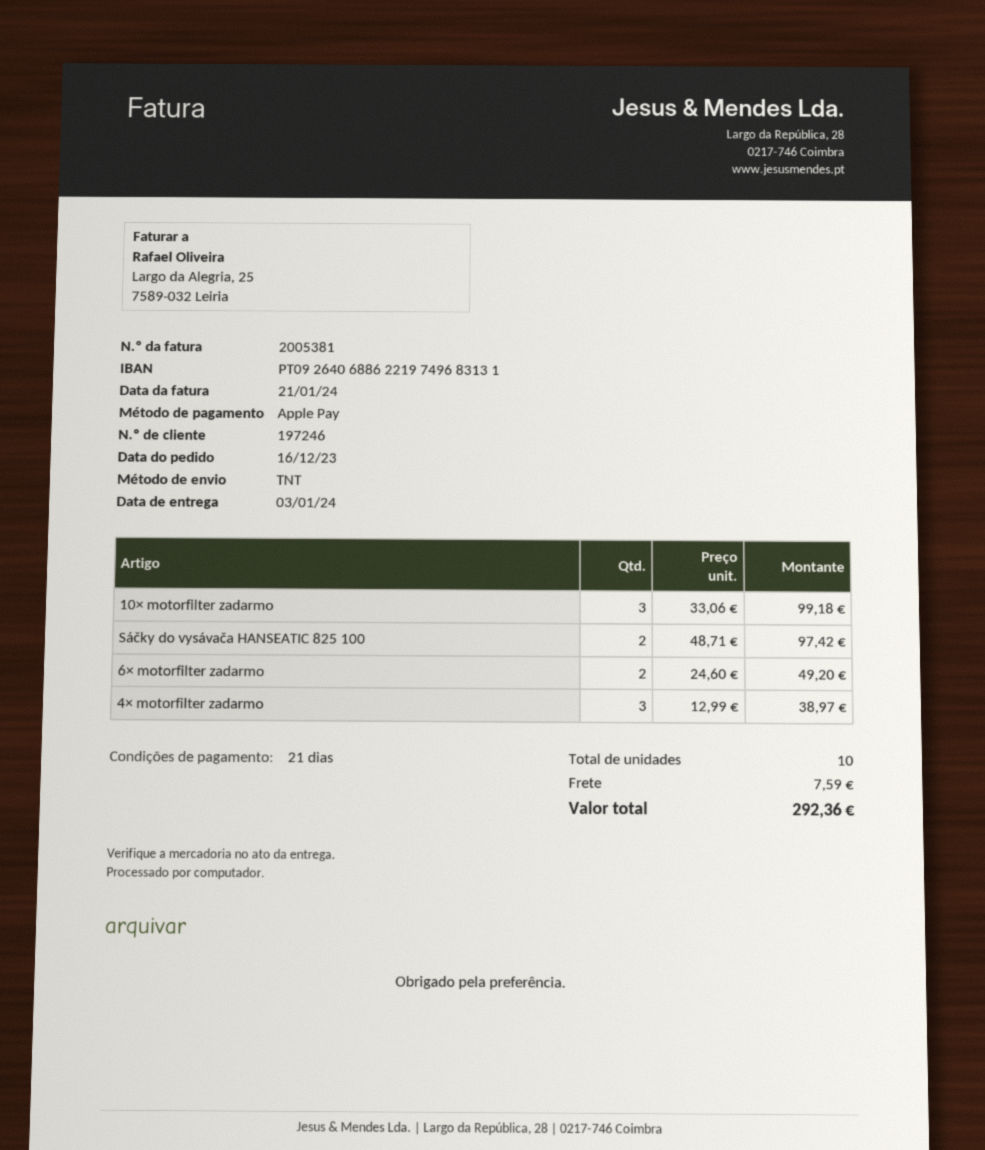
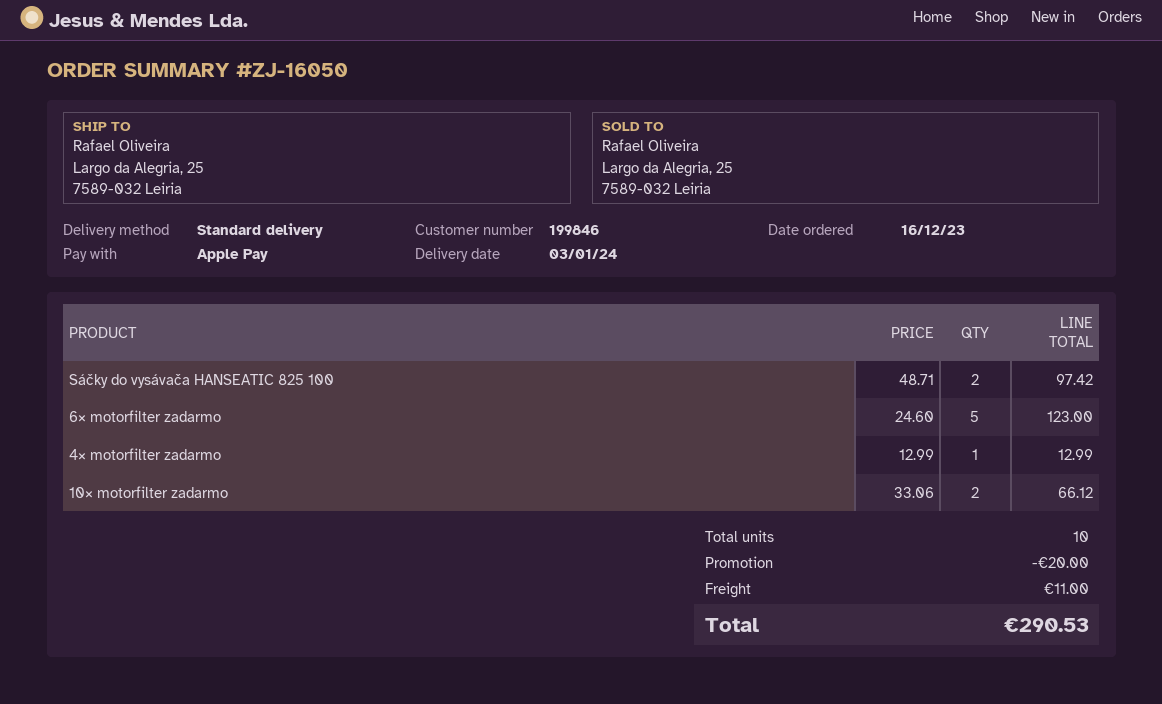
customer number: 197246 -> 199846
shipping method: TNT -> standard
10× motorfilter zadarmo: 3 x 33.06 = 99.18 -> 2 x 33.06 = 66.12
6× motorfilter zadarmo: 2 x 24.60 = 49.20 -> 5 x 24.60 = 123.00
4× motorfilter zadarmo: 3 x 12.99 = 38.97 -> 1 x 12.99 = 12.99
discount: none -> 20.00
shipping: 7.59 -> 11.00
total: 292.36 -> 290.53

